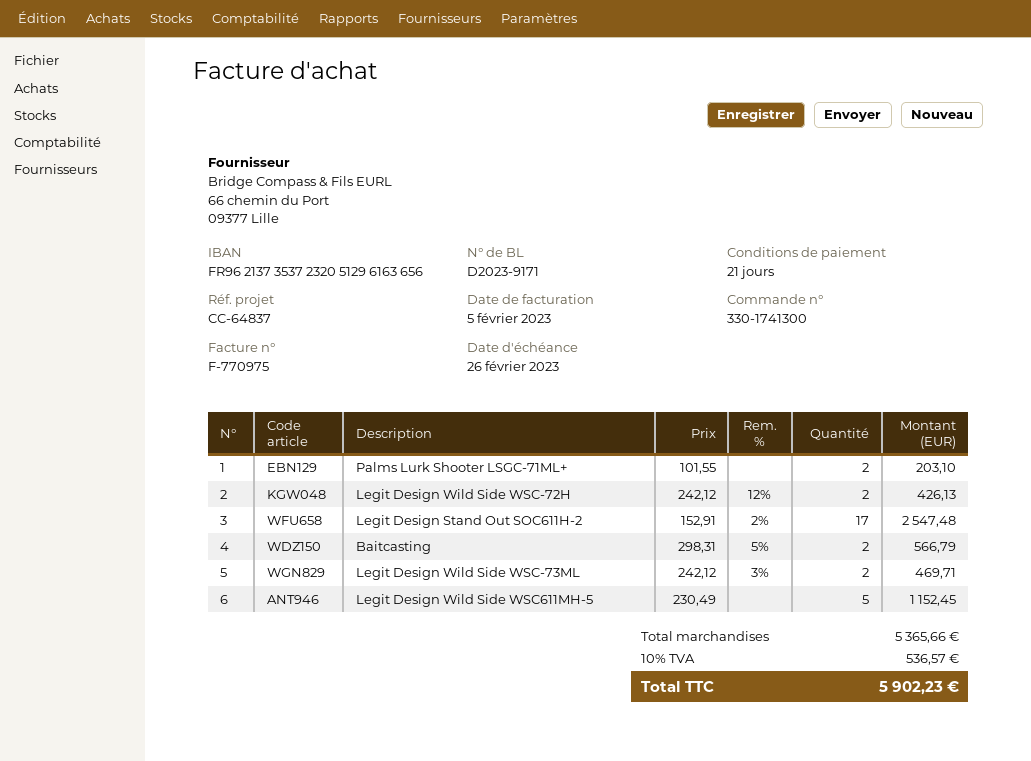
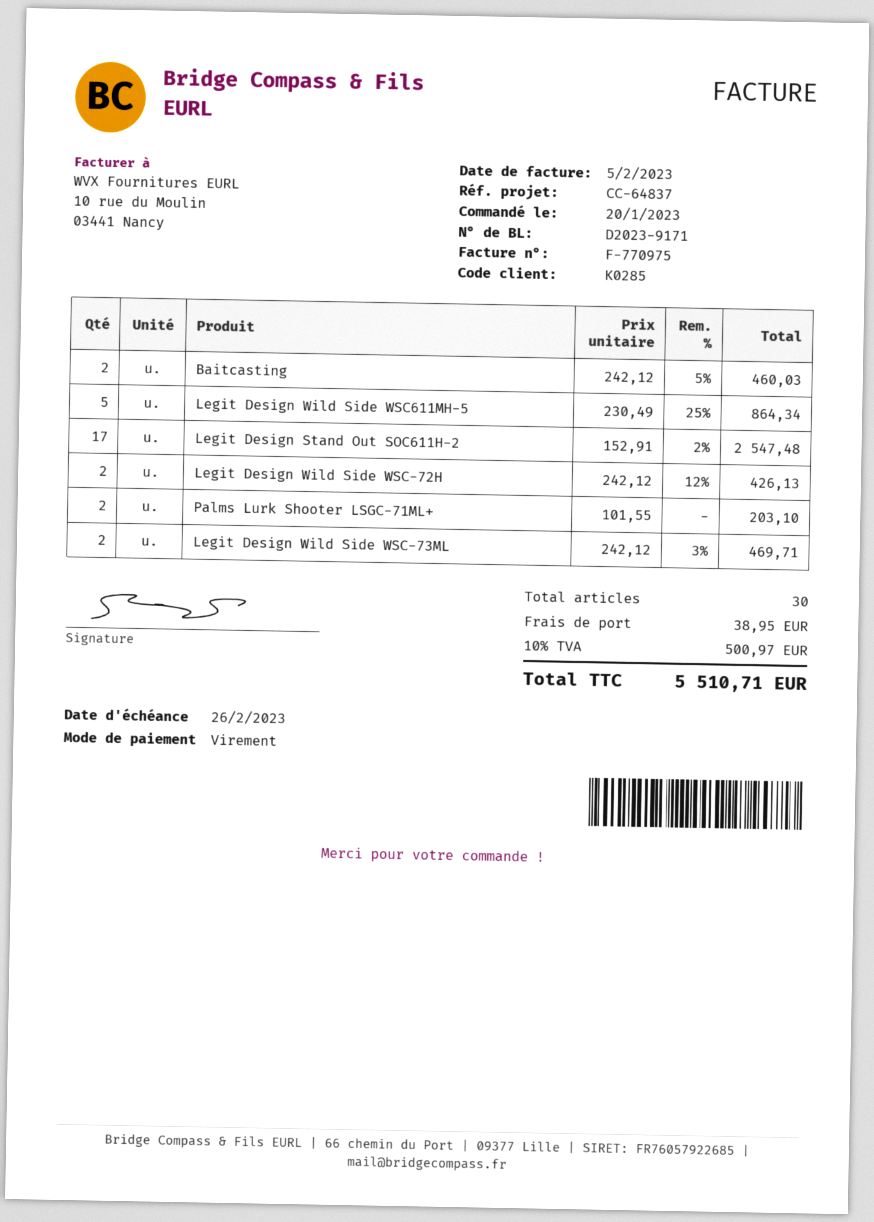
Baitcasting: 2 x 298.31 - 5% = 566.79 -> 2 x 242.12 - 5% = 460.03
Legit Design Wild Side WSC611MH-5: 5 x 230.49 = 1152.45 -> 5 x 230.49 - 25% = 864.34
shipping: none -> 38.95
tax: 10% = 536.57 -> 10% = 500.97
total: 5902.23 -> 5510.71

